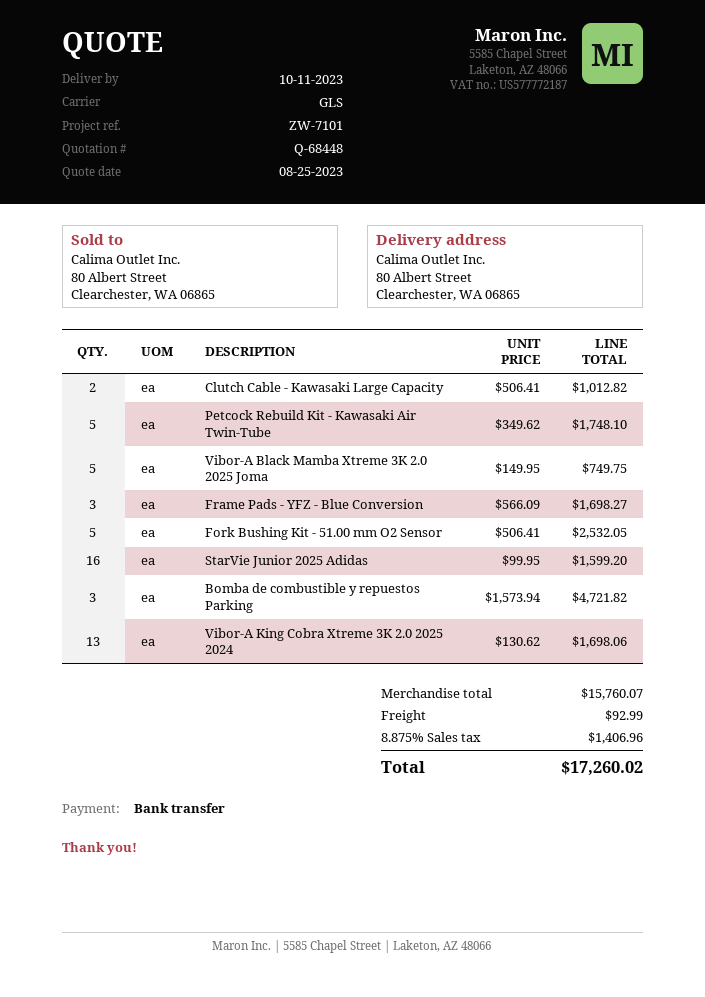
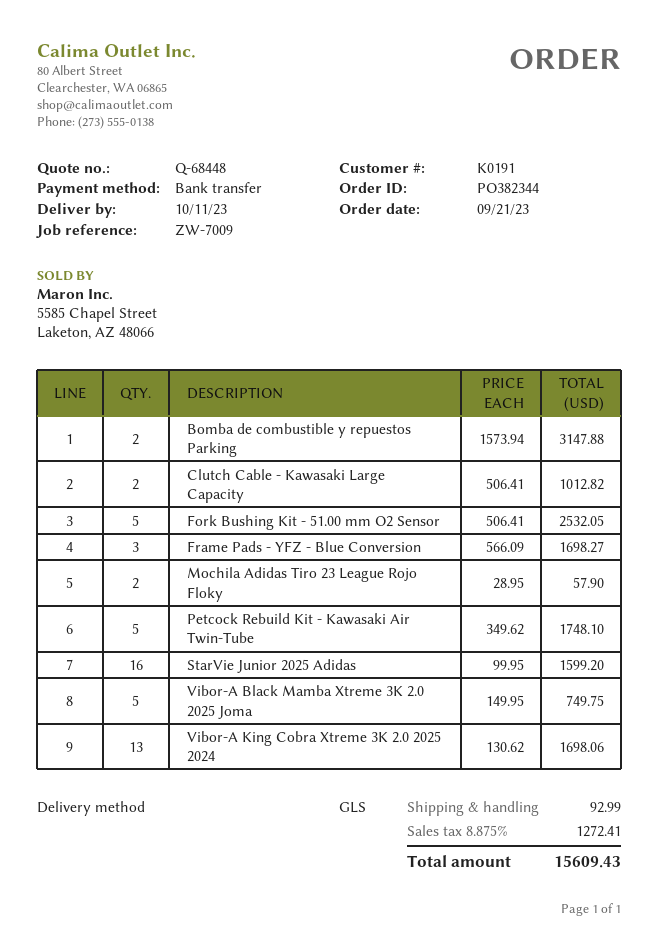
reference: ZW-7101 -> ZW-7009
Bomba de combustible y repuestos Parking: 3 x 1573.94 = 4721.82 -> 2 x 1573.94 = 3147.88
Mochila Adidas Tiro 23 League Rojo Floky: none -> 2 x 28.95 = 57.90
tax: 8.875% = 1406.96 -> 8.875% = 1272.41
total: 17260.02 -> 15609.43

